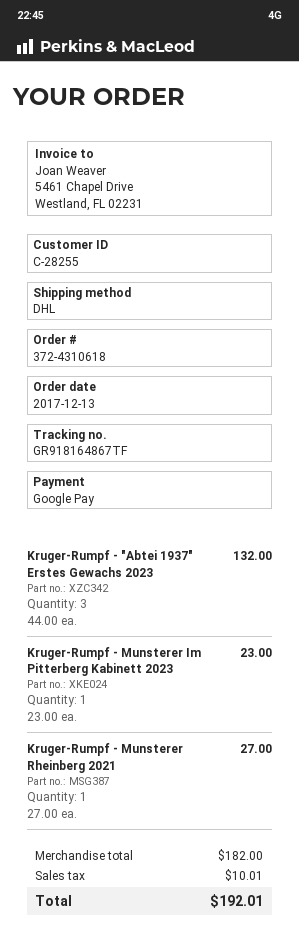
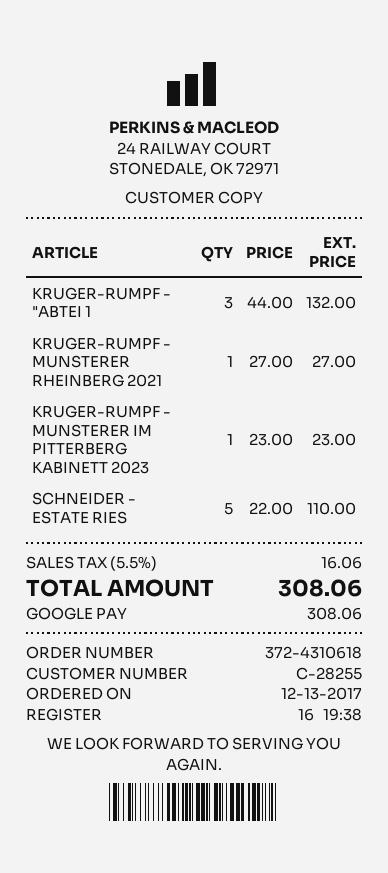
SCHNEIDER - ESTATE RIES: none -> 5 x 22.00 = 110.00
tax: 10.01 -> 16.06
total: 192.01 -> 308.06

